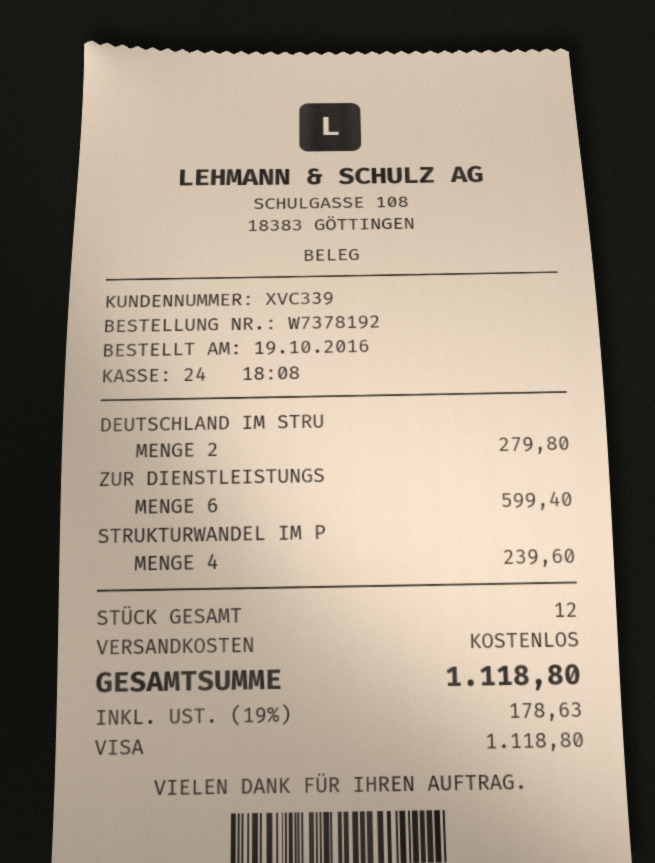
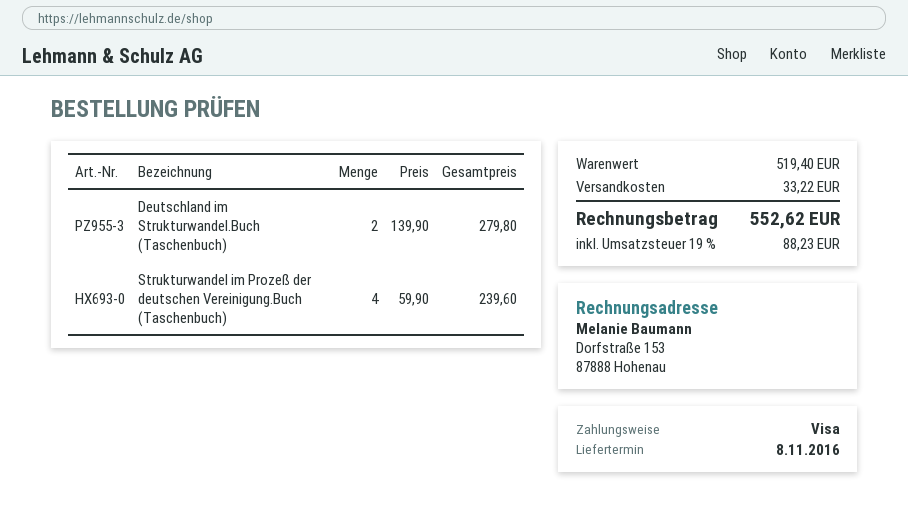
ZUR DIENSTLEISTUNGS: 6 for 599.40 -> none
shipping: 0.00 -> 33.22
tax: 19% = 178.63 -> 19% = 88.23
total: 1118.80 -> 552.62

